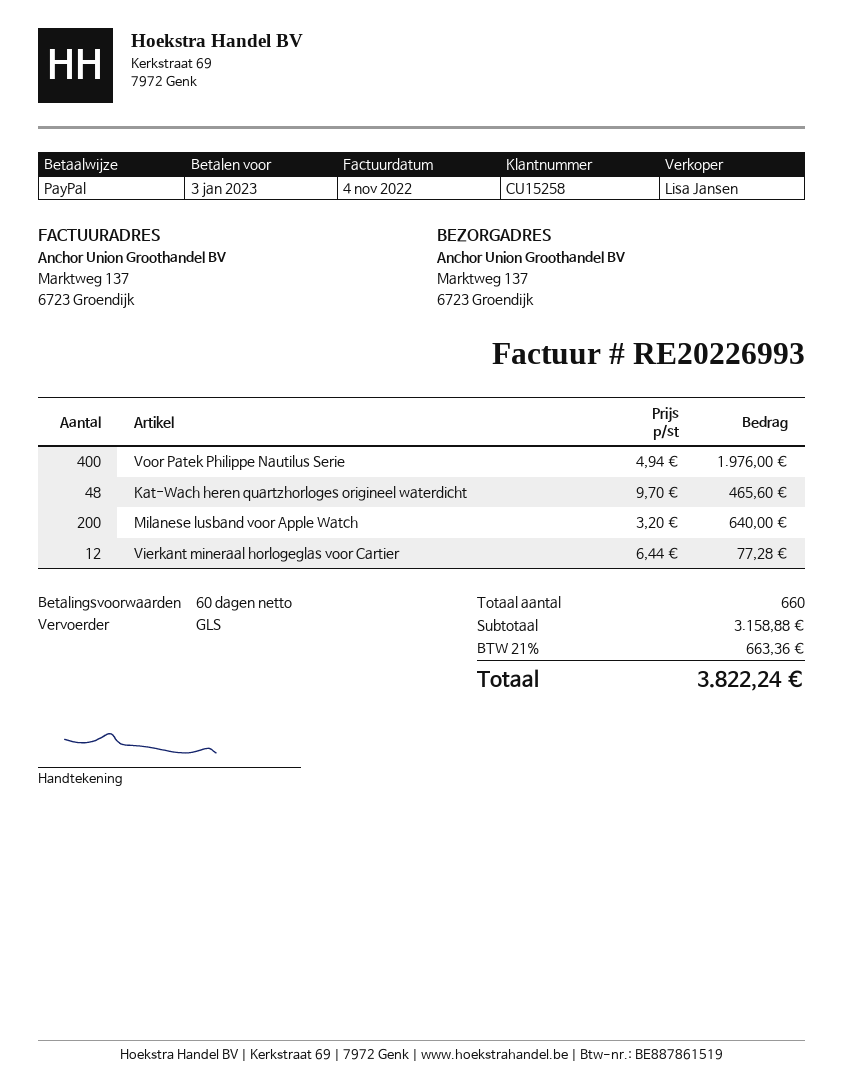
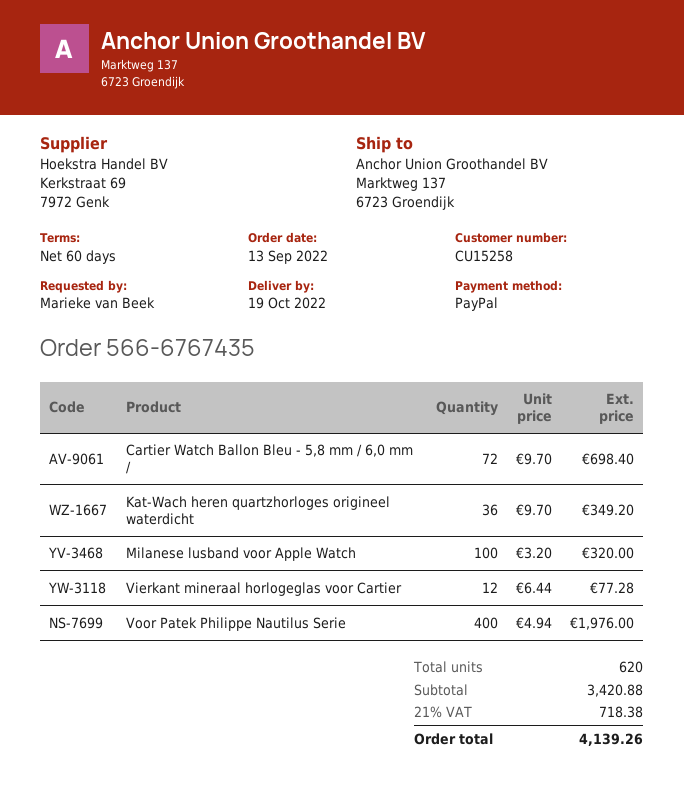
Kat-Wach heren quartzhorloges origineel waterdicht: 48 x 9.70 = 465.60 -> 36 x 9.70 = 349.20
Milanese lusband voor Apple Watch: 200 x 3.20 = 640.00 -> 100 x 3.20 = 320.00
Cartier Watch Ballon Bleu - 5,8 mm / 6,0 mm /: none -> 72 x 9.70 = 698.40
total quantity: 660 -> 620
subtotal: 3158.88 -> 3420.88
tax: 21% = 663.36 -> 21% = 718.38
total: 3822.24 -> 4139.26

